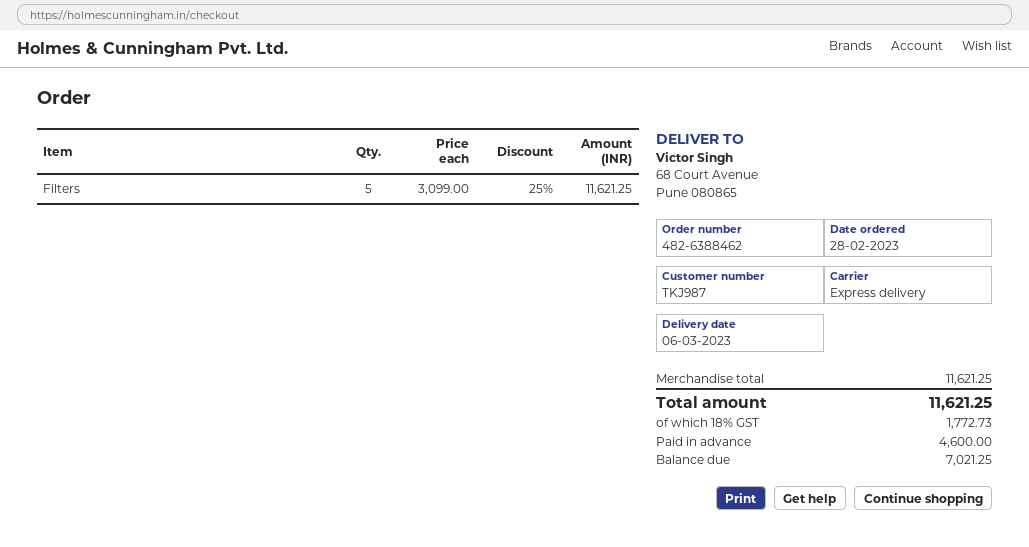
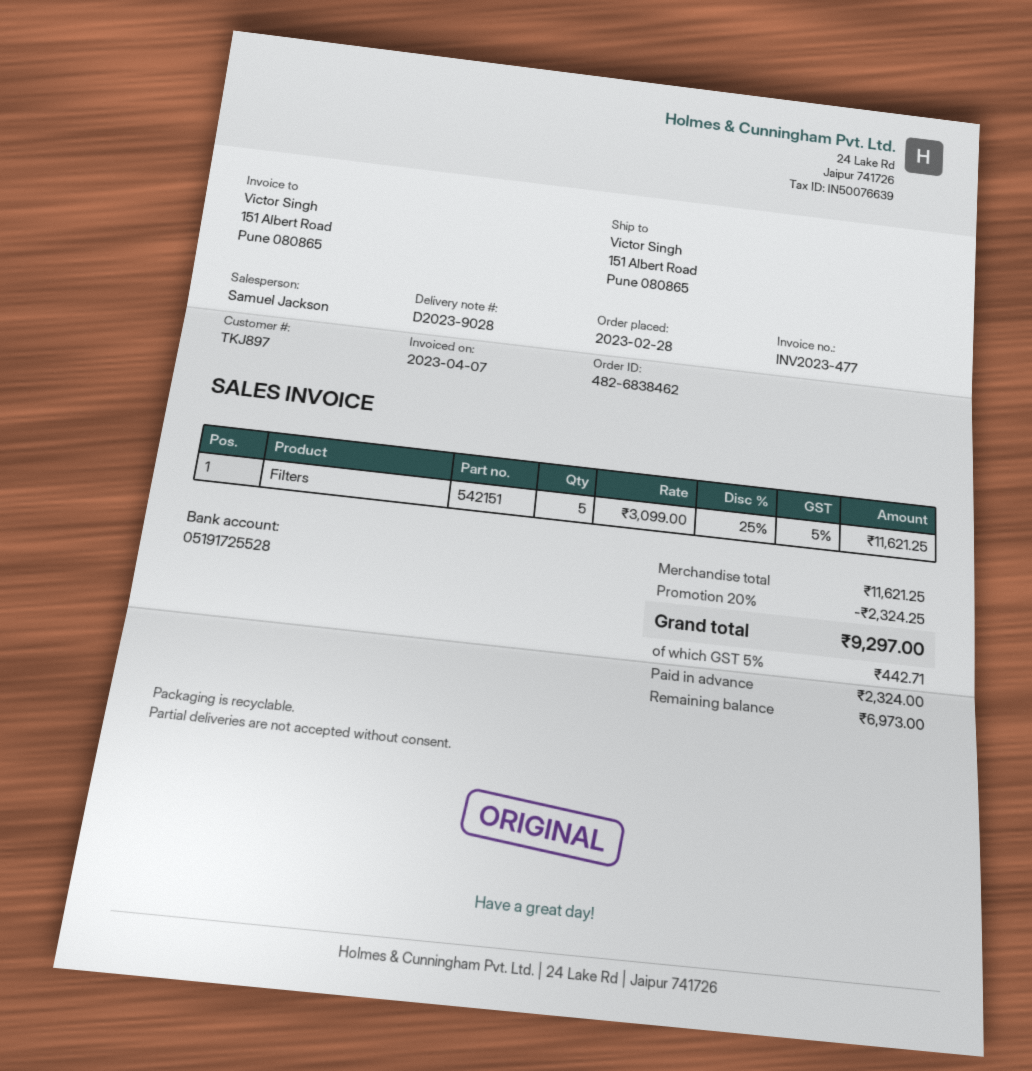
order number: 482-6388462 -> 482-6838462
customer number: TKJ987 -> TKJ897
ship to: 68 Court Avenue, Pune 080865 -> 151 Albert Road, Pune 080865
discount: none -> 20% = 2324.25
tax: 18% = 1772.73 -> 5% = 442.71
total: 11621.25 -> 9297.00
deposit: 4600.00 -> 2324.00
balance: 7021.25 -> 6973.00

